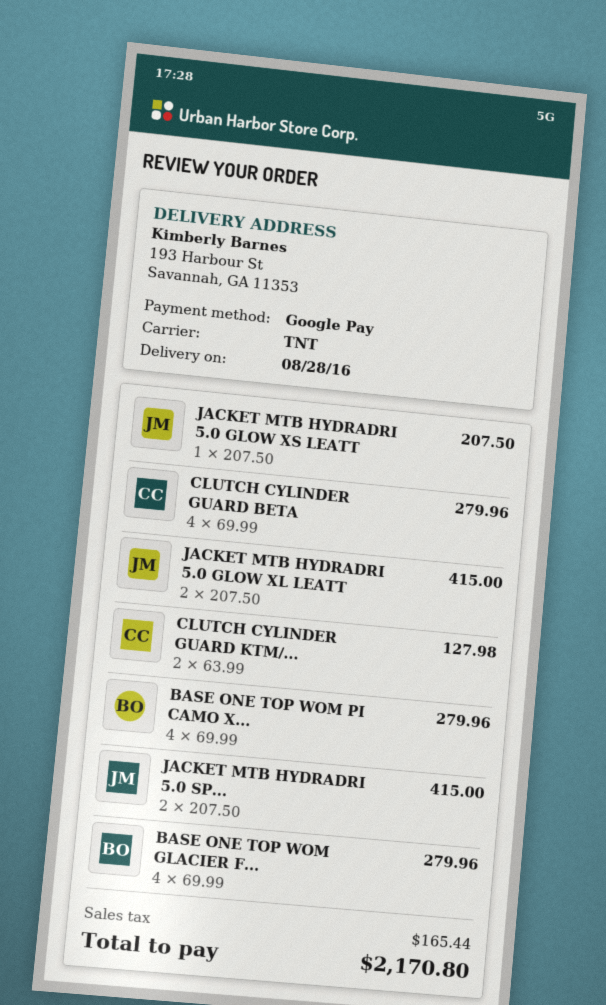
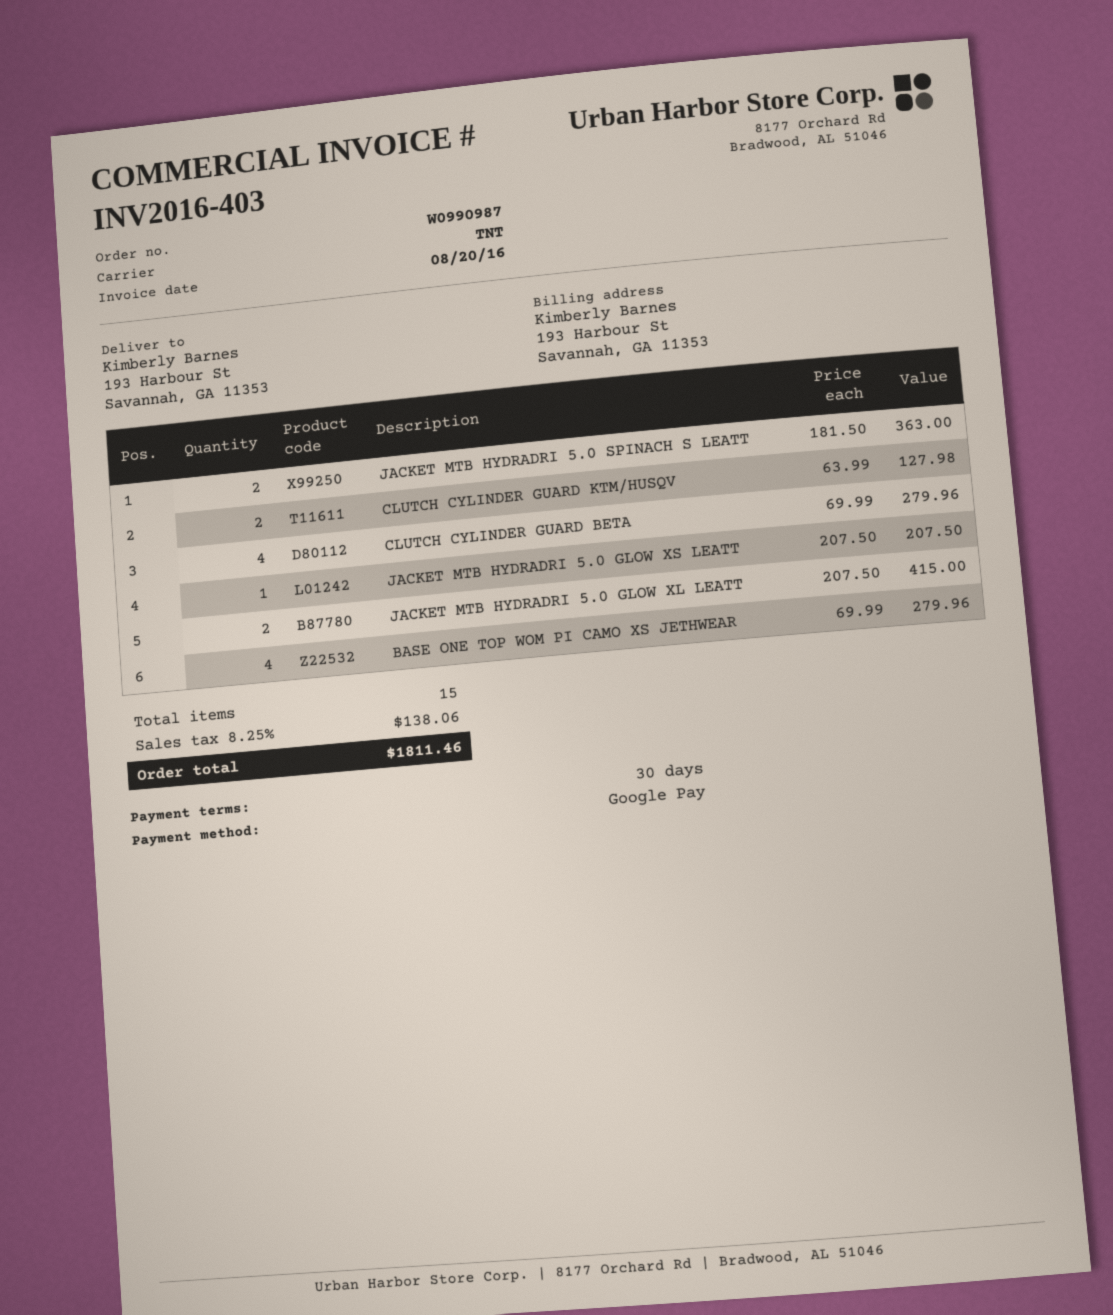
JACKET MTB HYDRADRI 5.0 SP...: 2 x 207.50 = 415.00 -> 2 x 181.50 = 363.00
BASE ONE TOP WOM GLACIER F...: 4 x 69.99 = 279.96 -> none
tax: 165.44 -> 138.06
total: 2170.80 -> 1811.46

